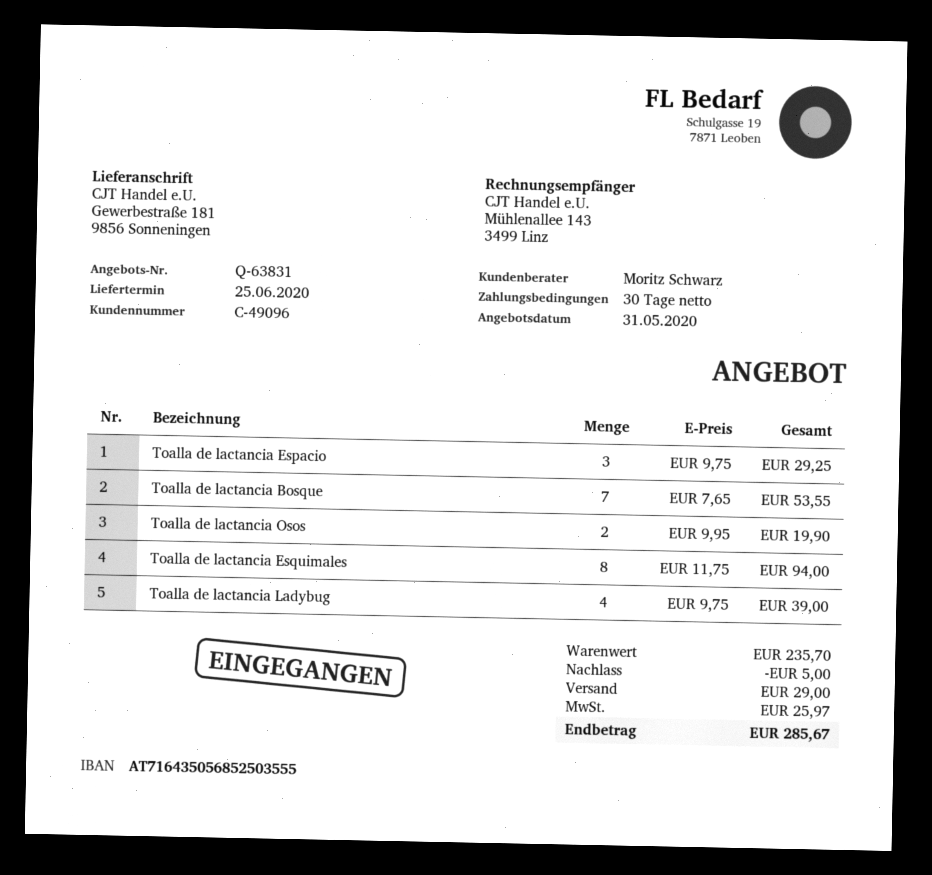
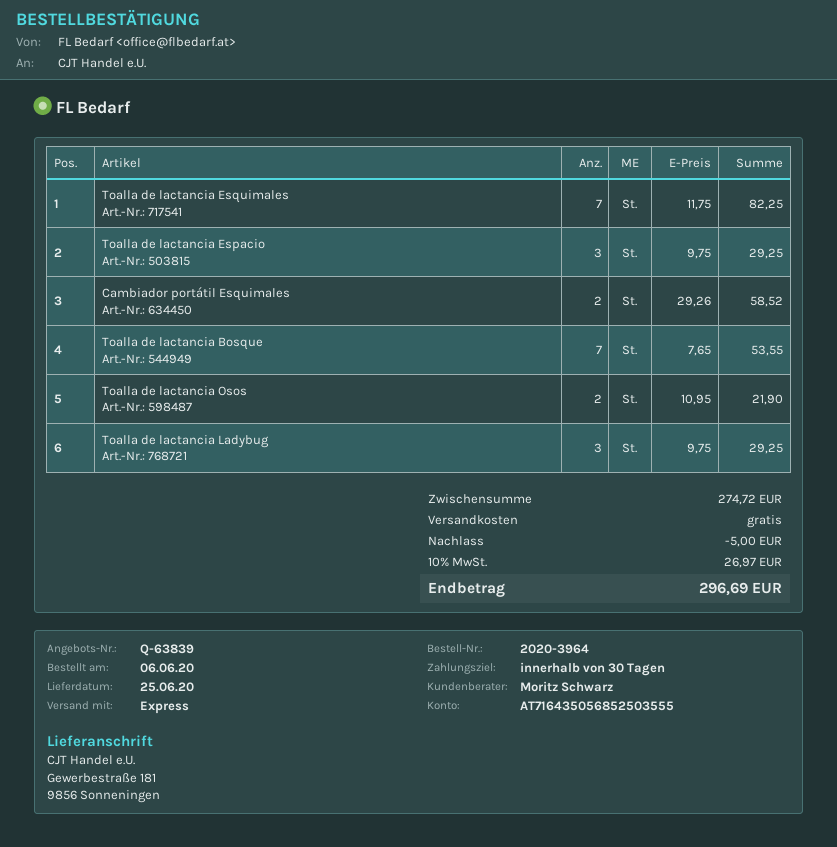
quote number: Q-63831 -> Q-63839
Toalla de lactancia Osos: 2 x 9.95 = 19.90 -> 2 x 10.95 = 21.90
Toalla de lactancia Esquimales: 8 x 11.75 = 94.00 -> 7 x 11.75 = 82.25
Toalla de lactancia Ladybug: 4 x 9.75 = 39.00 -> 3 x 9.75 = 29.25
Cambiador portátil Esquimales: none -> 2 x 29.26 = 58.52
subtotal: 235.70 -> 274.72
shipping: 29.00 -> 0.00
tax: 25.97 -> 26.97
total: 285.67 -> 296.69

